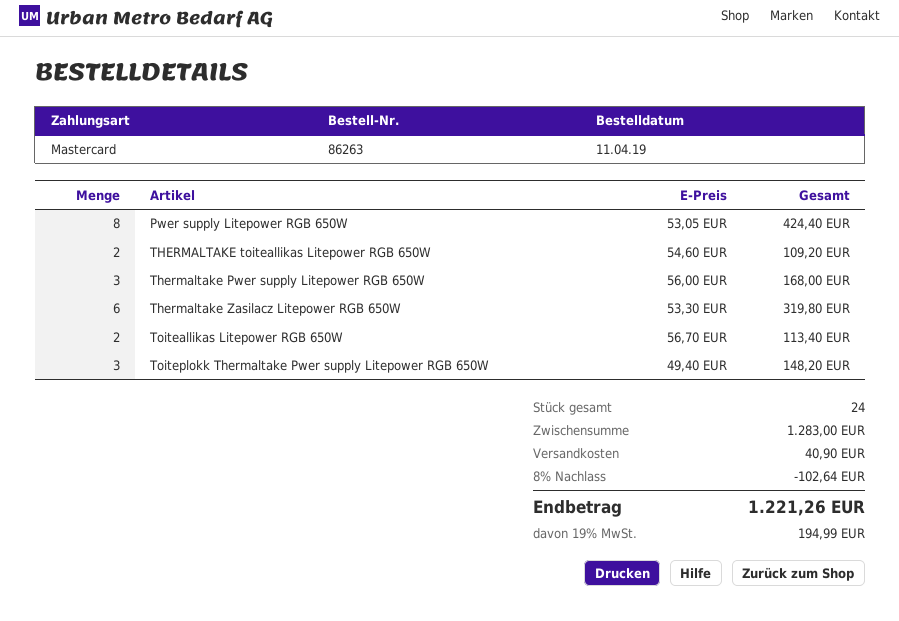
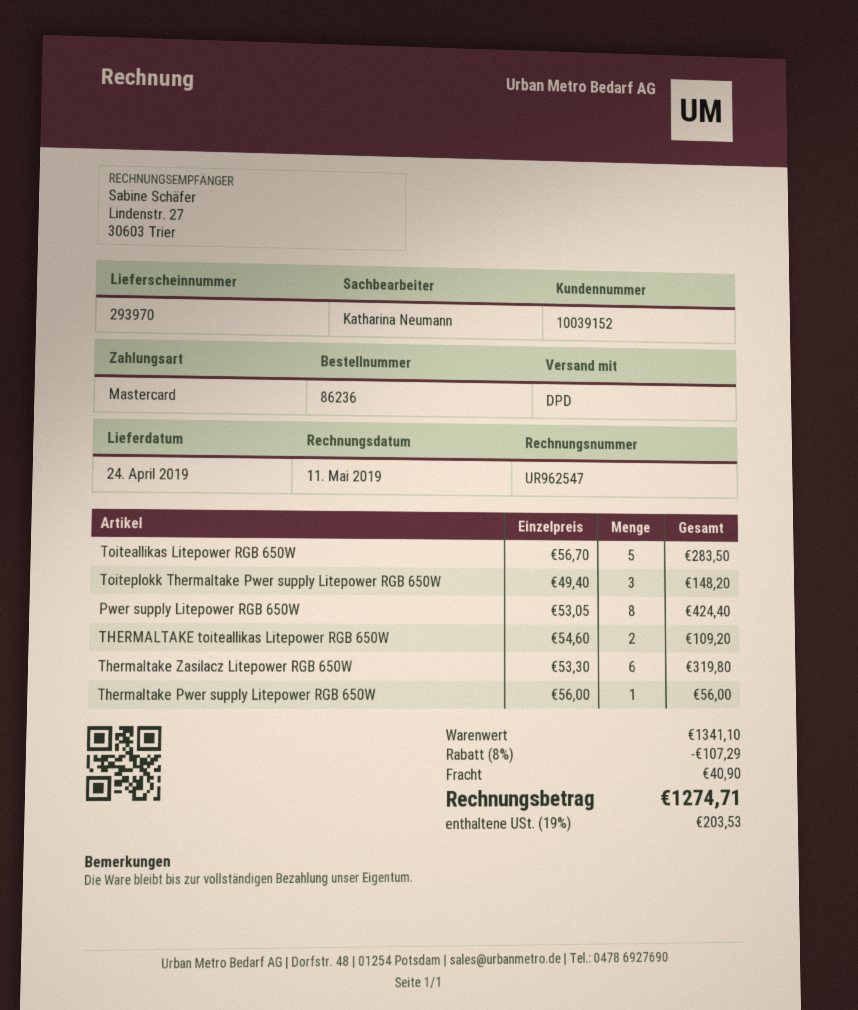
order number: 86263 -> 86236
Thermaltake Pwer supply Litepower RGB 650W: 3 x 56.00 = 168.00 -> 1 x 56.00 = 56.00
Toiteallikas Litepower RGB 650W: 2 x 56.70 = 113.40 -> 5 x 56.70 = 283.50
subtotal: 1283.00 -> 1341.10
discount: 8% = 102.64 -> 8% = 107.29
tax: 19% = 194.99 -> 19% = 203.53
total: 1221.26 -> 1274.71

